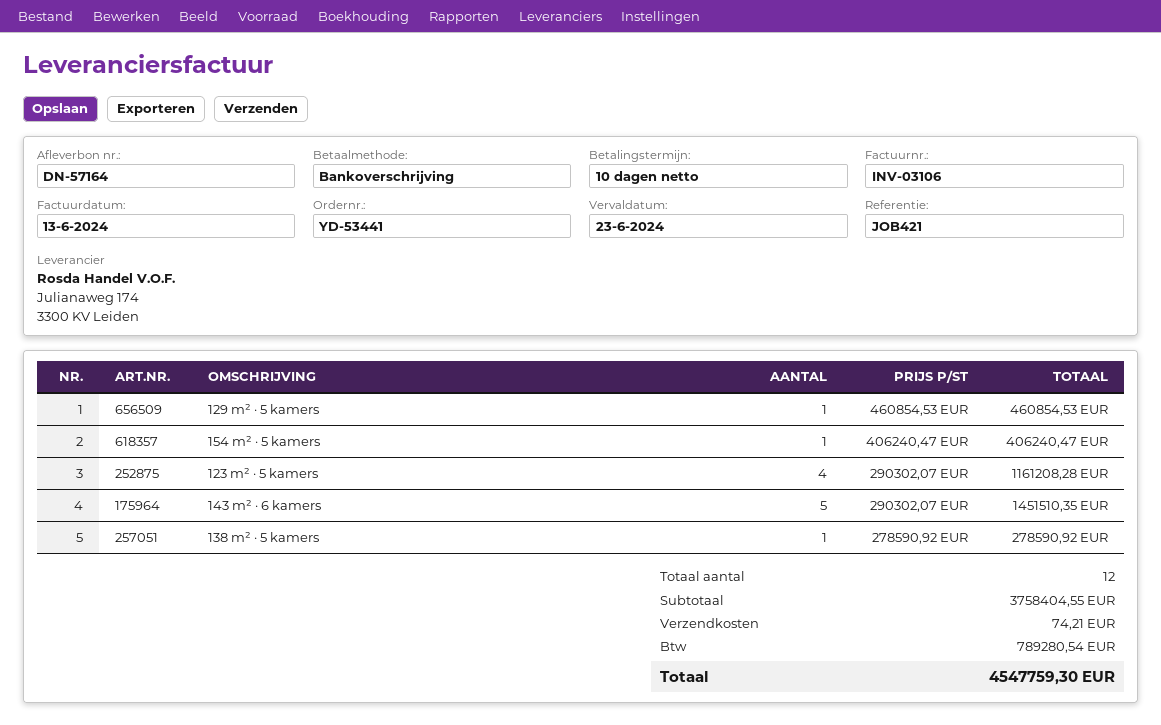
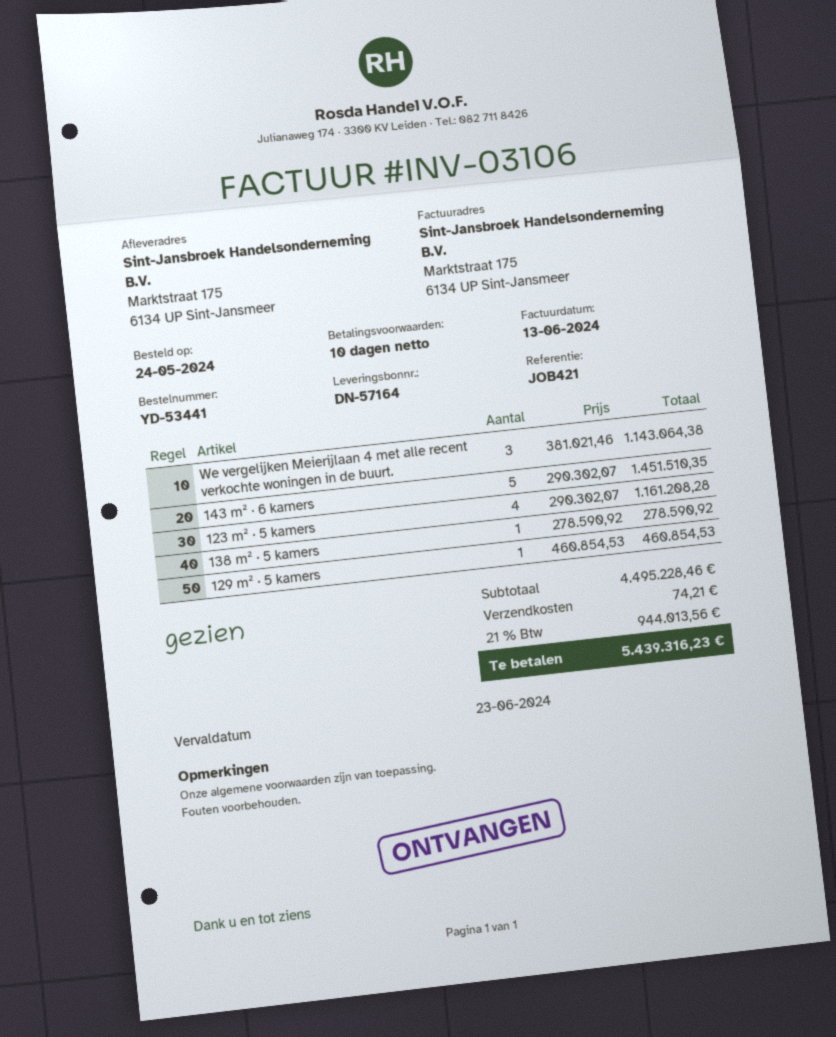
154 m² · 5 kamers: 1 x 406240.47 = 406240.47 -> none
We vergelijken Meierijlaan 4 met alle recent verkochte woningen in de buurt.: none -> 3 x 381021.46 = 1143064.38
subtotal: 3758404.55 -> 4495228.46
tax: 789280.54 -> 944013.56
total: 4547759.30 -> 5439316.23

